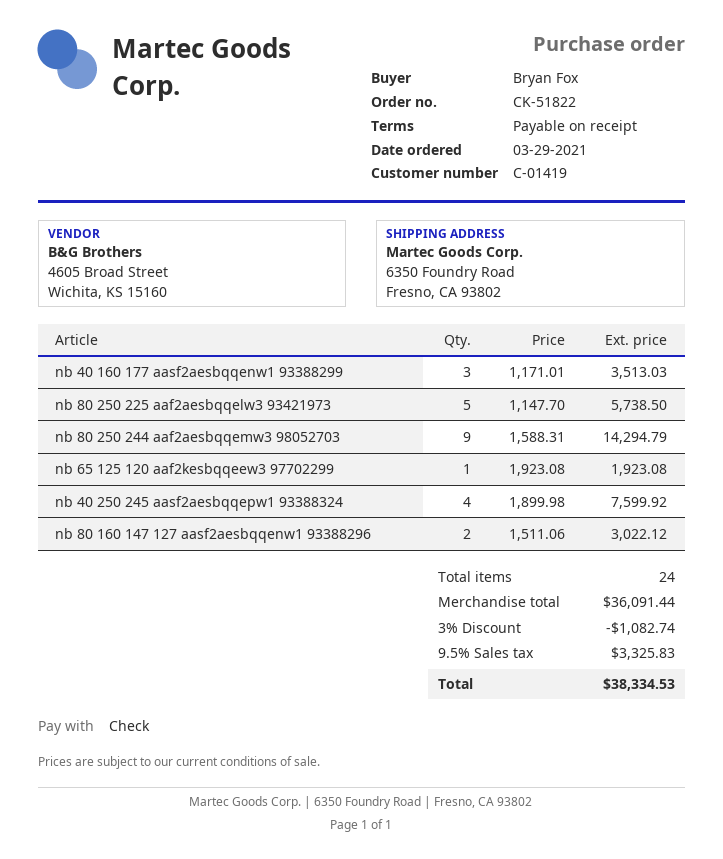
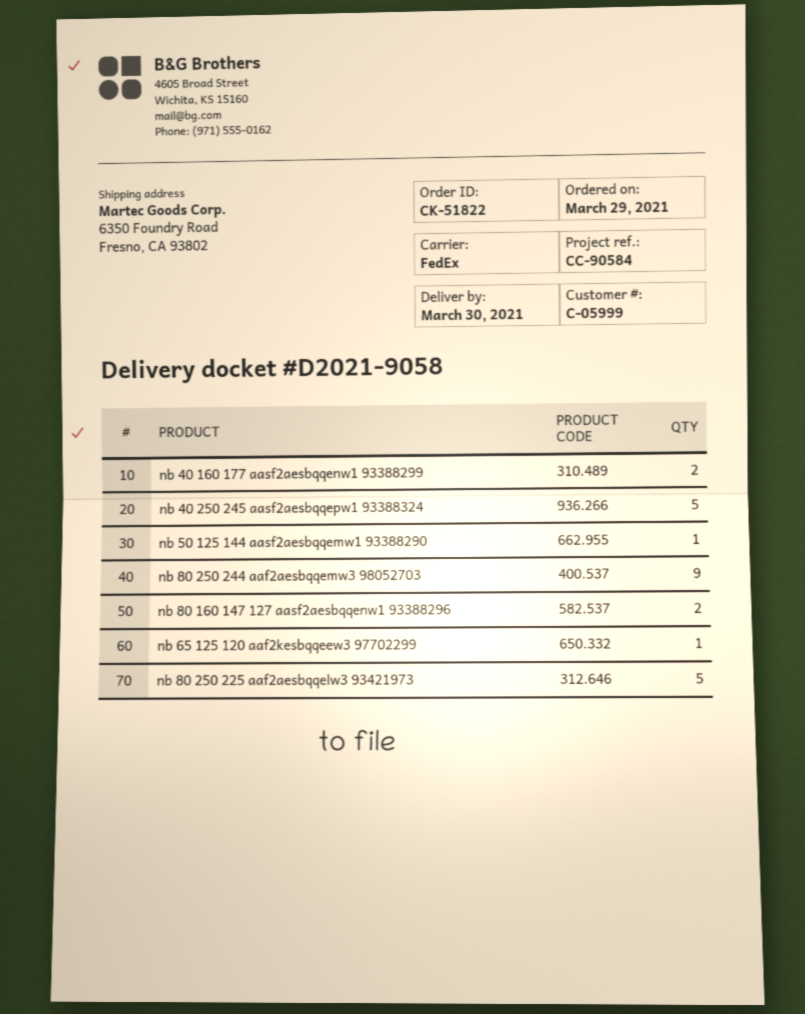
customer number: C-01419 -> C-05999
nb 40 160 177 aasf2aesbqqenw1 93388299: 3 -> 2
nb 40 250 245 aasf2aesbqqepw1 93388324: 4 -> 5
nb 50 125 144 aasf2aesbqqemw1 93388290: none -> 1

